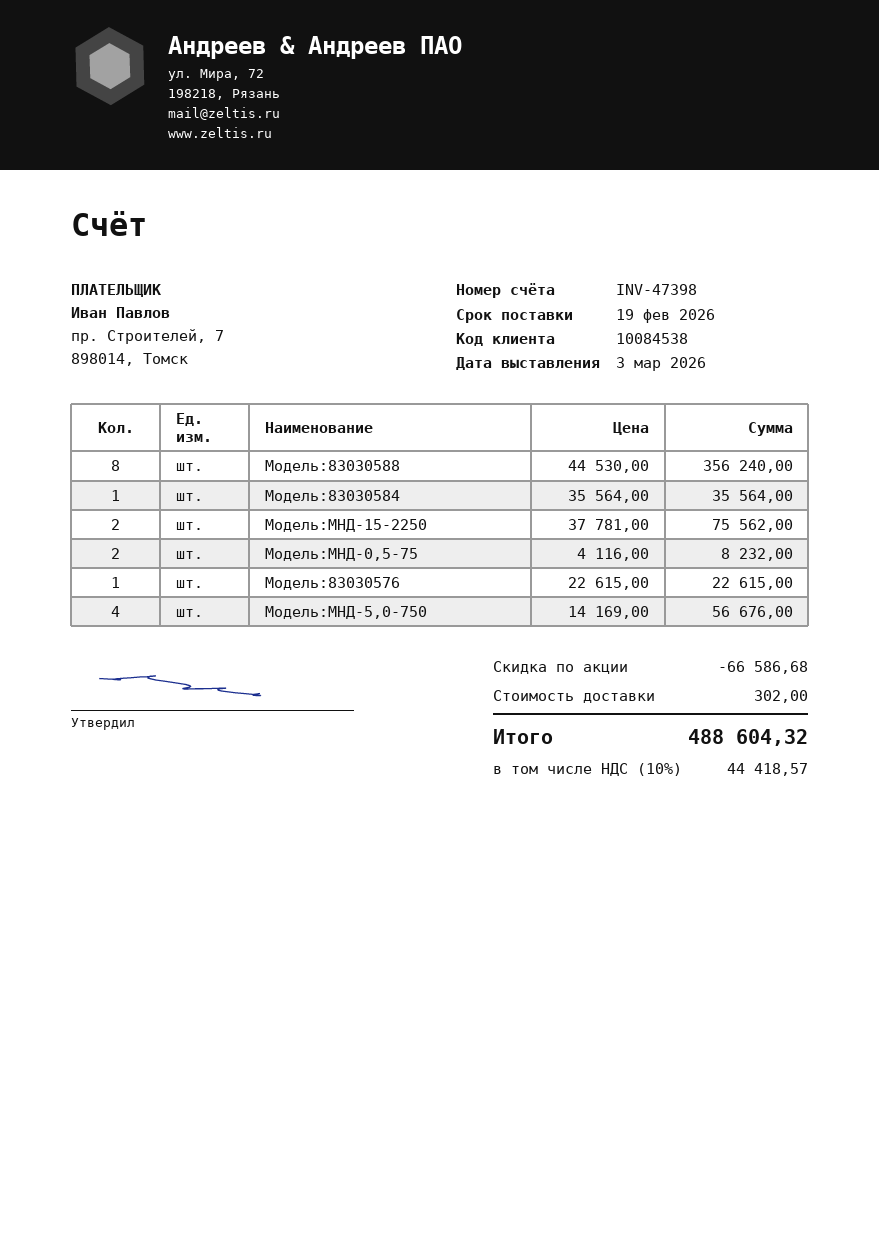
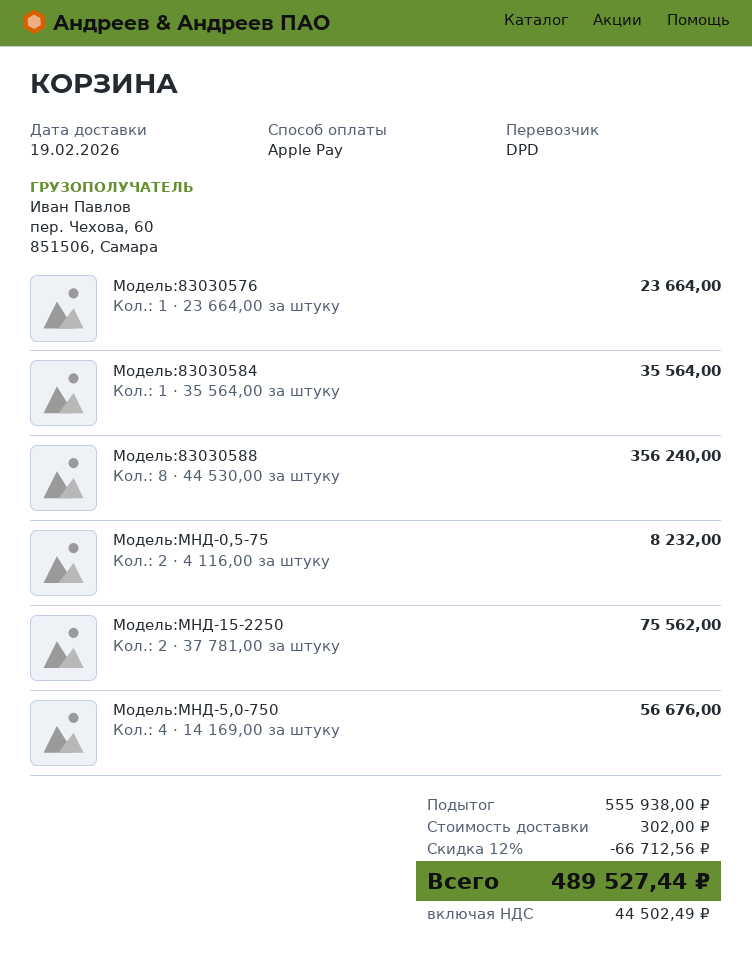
Модель:83030576: 1 x 22615.00 = 22615.00 -> 1 x 23664.00 = 23664.00
discount: 66586.68 -> 66712.56
tax: 44418.57 -> 44502.49
total: 488604.32 -> 489527.44

